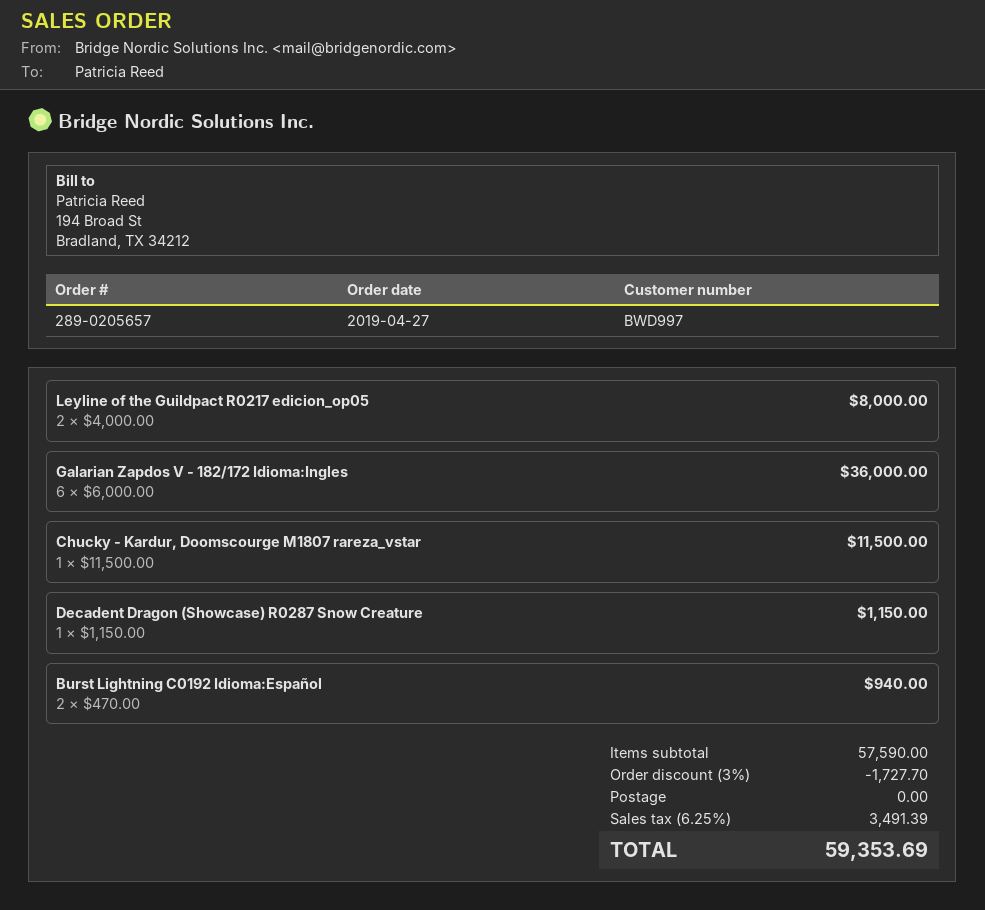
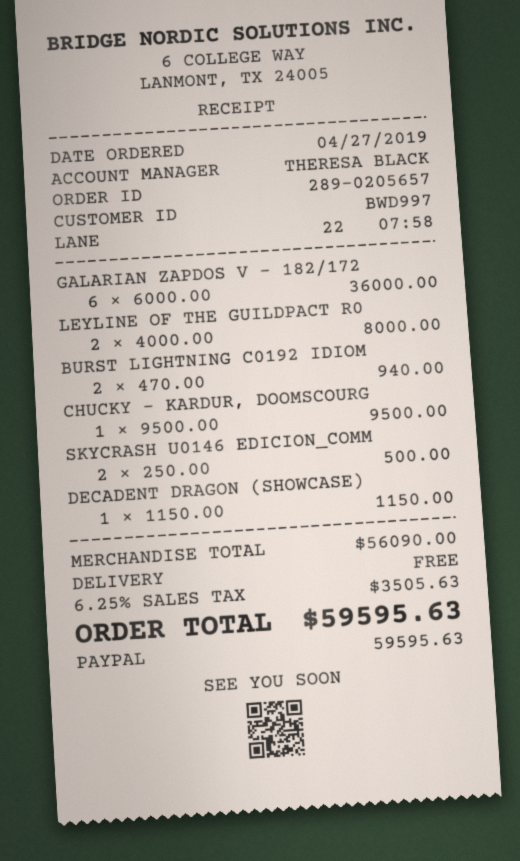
Chucky - Kardur, Doomscourge M1807 rareza_vstar: 1 x 11500.00 = 11500.00 -> 1 x 9500.00 = 9500.00
SKYCRASH U0146 EDICION_COMM: none -> 2 x 250.00 = 500.00
subtotal: 57590.00 -> 56090.00
discount: 3% = 1727.70 -> none
tax: 6.25% = 3491.39 -> 6.25% = 3505.63
total: 59353.69 -> 59595.63

